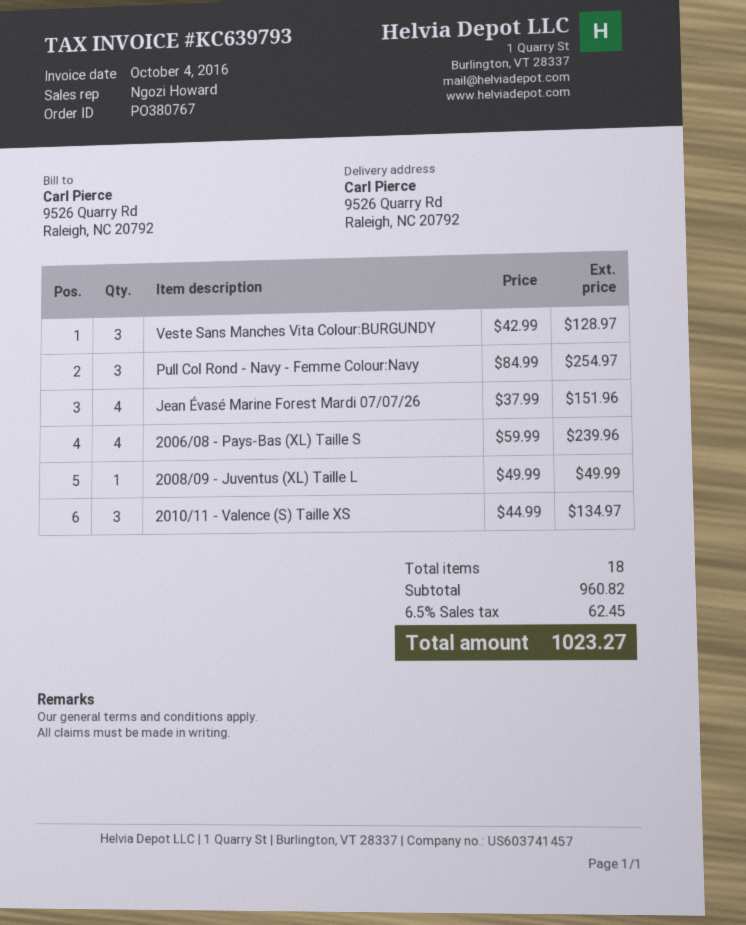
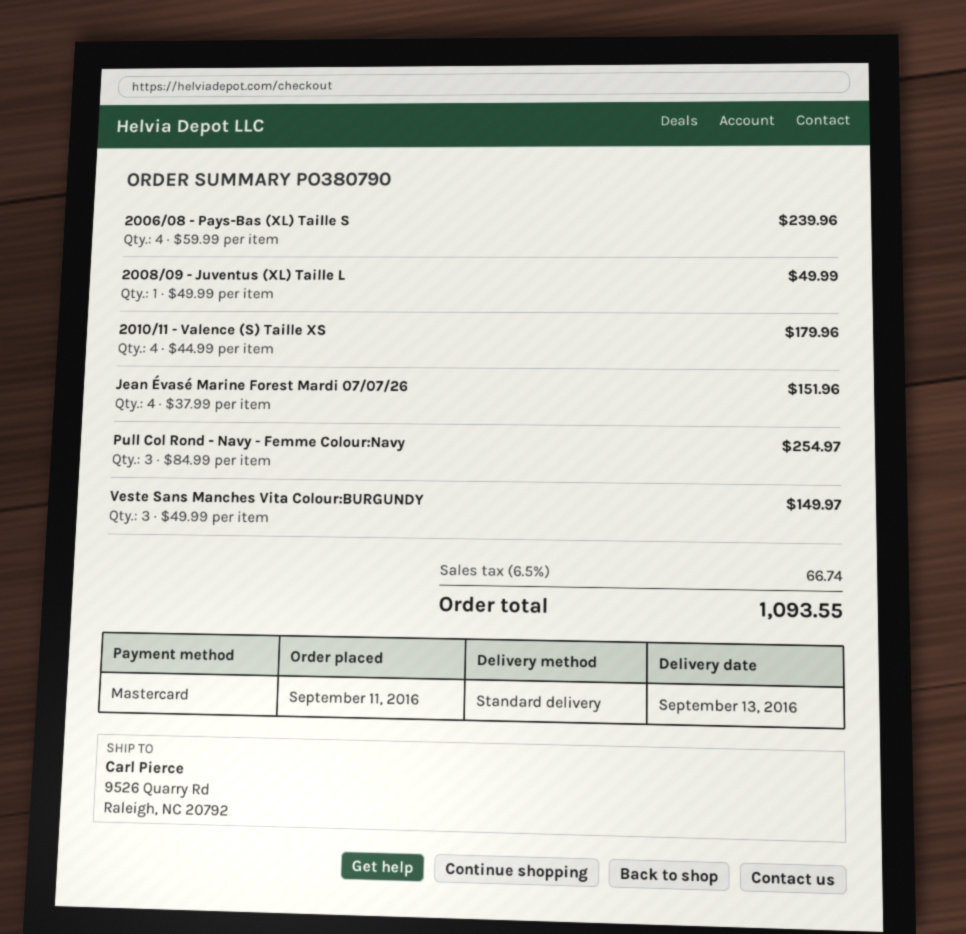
order number: PO380767 -> PO380790
Veste Sans Manches Vita Colour:BURGUNDY: 3 x 42.99 = 128.97 -> 3 x 49.99 = 149.97
2010/11 - Valence (S) Taille XS: 3 x 44.99 = 134.97 -> 4 x 44.99 = 179.96
tax: 6.5% = 62.45 -> 6.5% = 66.74
total: 1023.27 -> 1093.55

